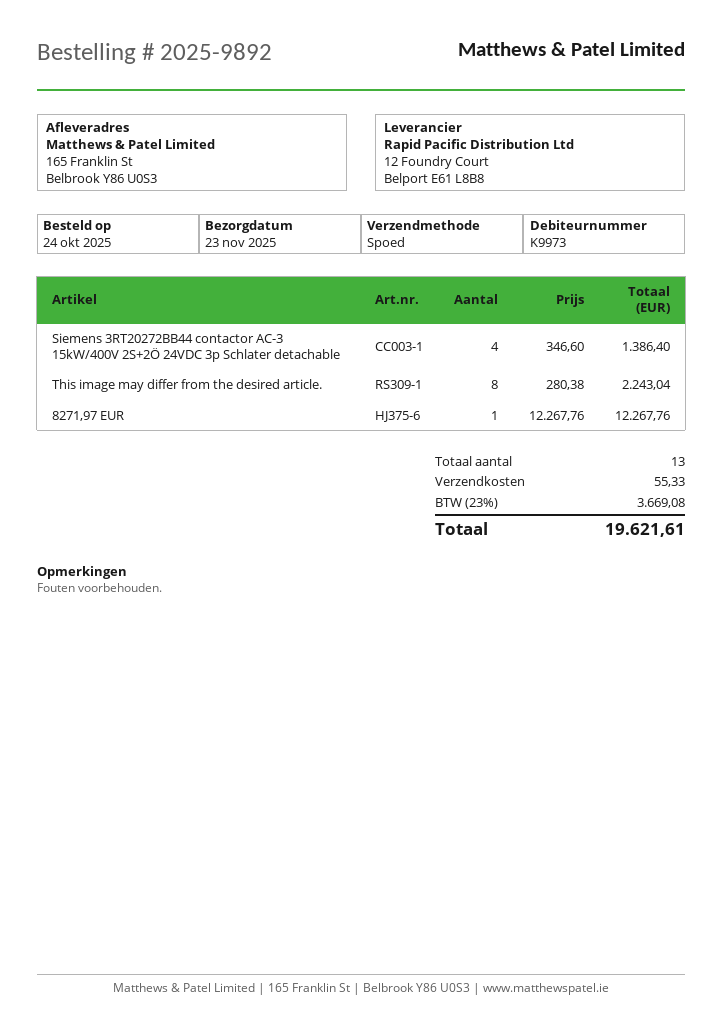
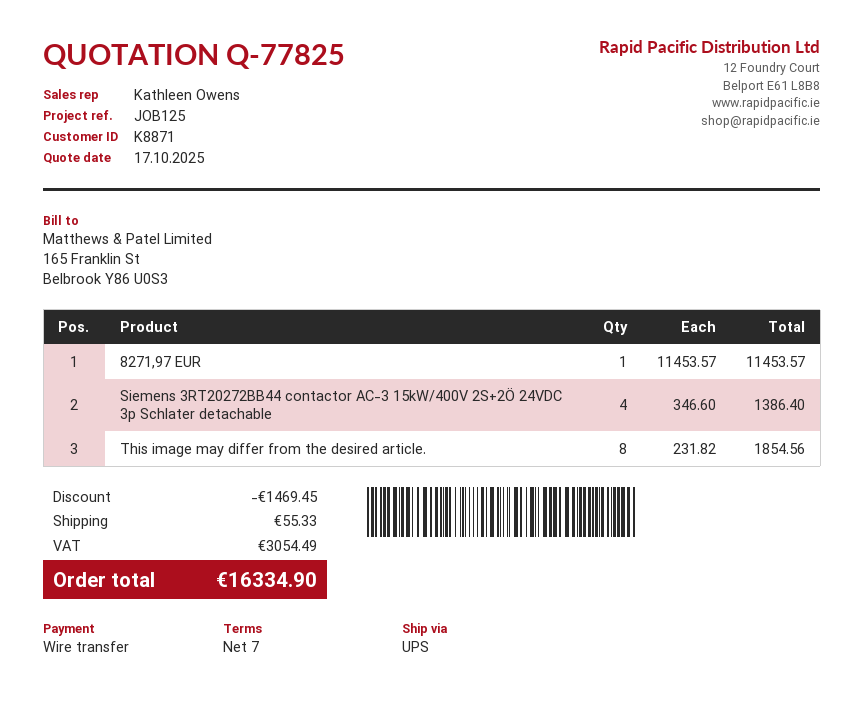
customer number: K9973 -> K8871
shipping method: express -> UPS
This image may differ from the desired article.: 8 x 280.38 = 2243.04 -> 8 x 231.82 = 1854.56
8271,97 EUR: 1 x 12267.76 = 12267.76 -> 1 x 11453.57 = 11453.57
discount: none -> 1469.45
tax: 3669.08 -> 3054.49
total: 19621.61 -> 16334.90

